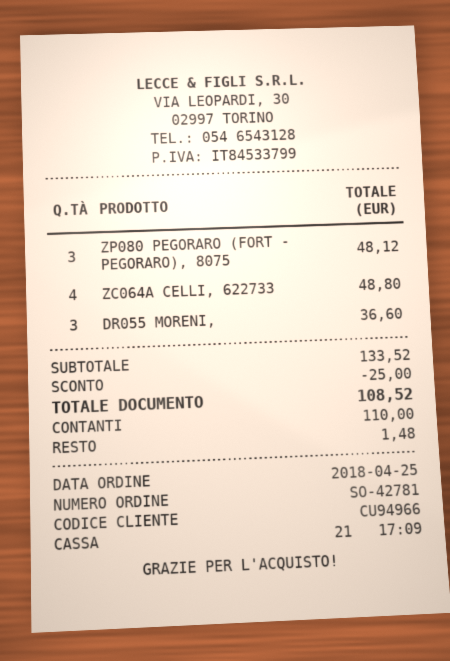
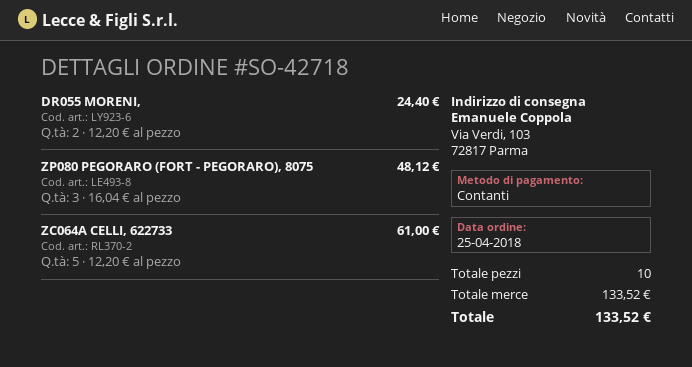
order number: SO-42781 -> SO-42718
ZC064A CELLI, 622733: 4 for 48.80 -> 5 for 61.00
DR055 MORENI,: 3 for 36.60 -> 2 for 24.40
discount: 25.00 -> none
total: 108.52 -> 133.52

